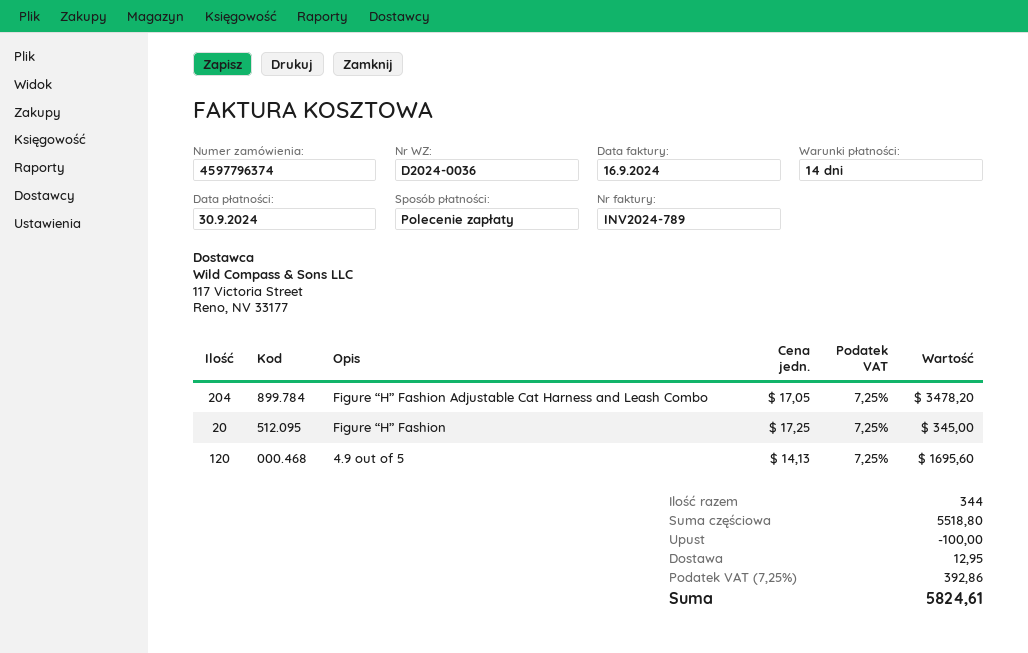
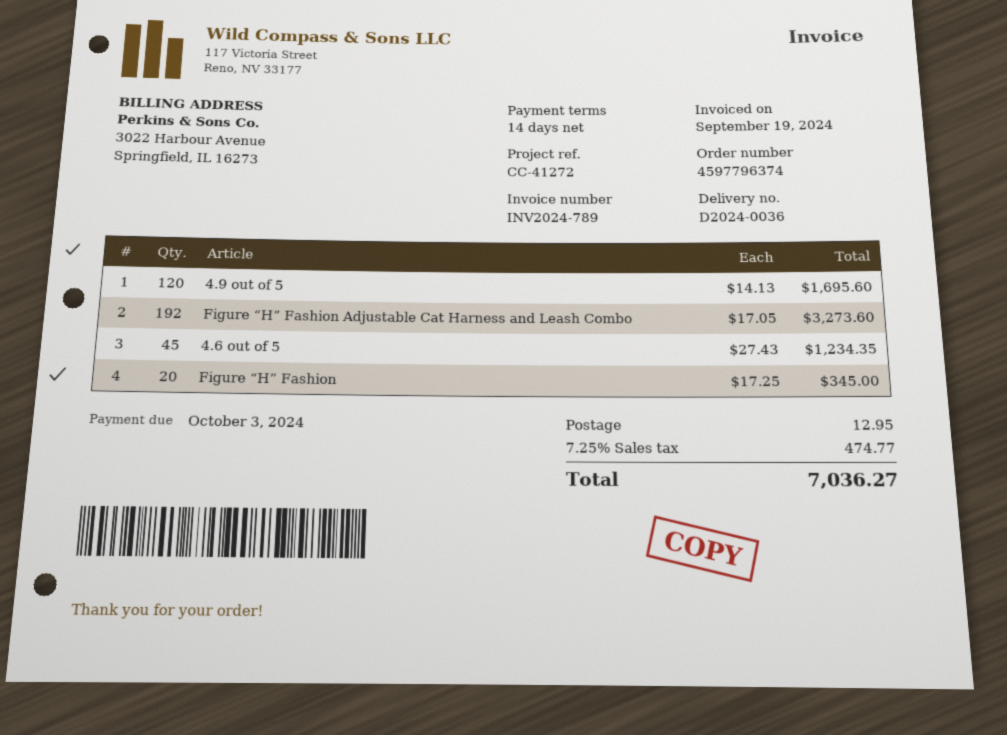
invoice date: 2024-09-16 -> 2024-09-19
due date: 2024-09-30 -> 2024-10-03
Figure “H” Fashion Adjustable Cat Harness and Leash Combo: 204 x 17.05 = 3478.20 -> 192 x 17.05 = 3273.60
4.6 out of 5: none -> 45 x 27.43 = 1234.35
discount: 100.00 -> none
tax: 7.25% = 392.86 -> 7.25% = 474.77
total: 5824.61 -> 7036.27

